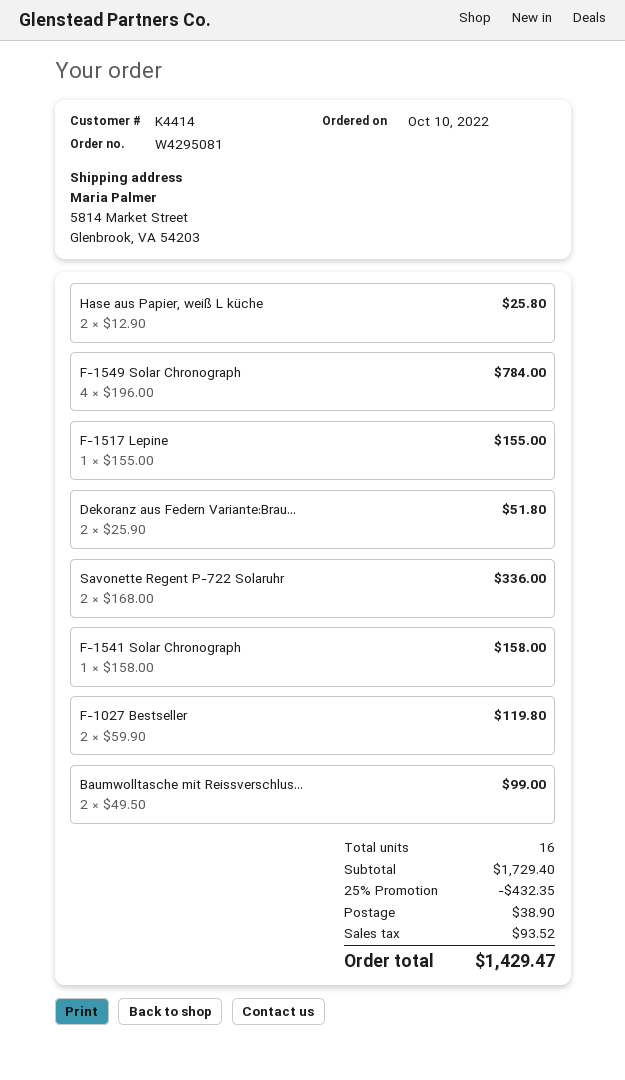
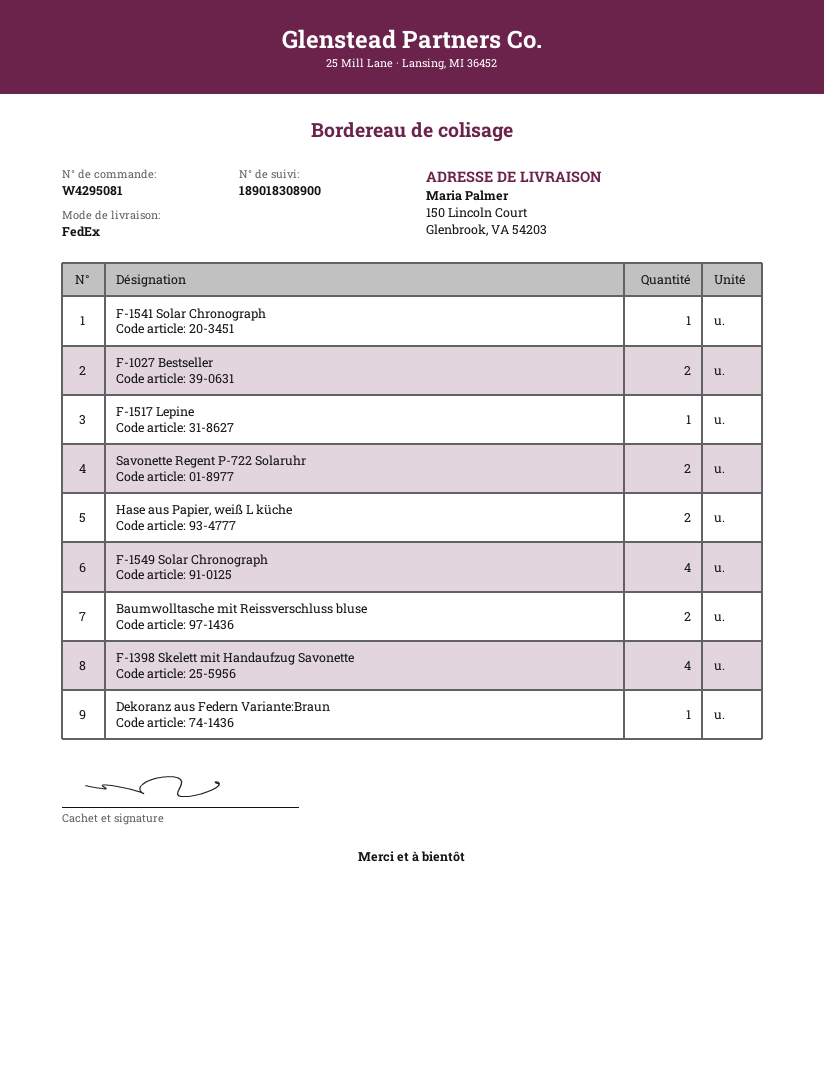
ship to: 5814 Market Street, Glenbrook, VA 54203 -> 150 Lincoln Court, Glenbrook, VA 54203
Dekoranz aus Federn Variante:Brau...: 2 -> 1
F-1398 Skelett mit Handaufzug Savonette: none -> 4

